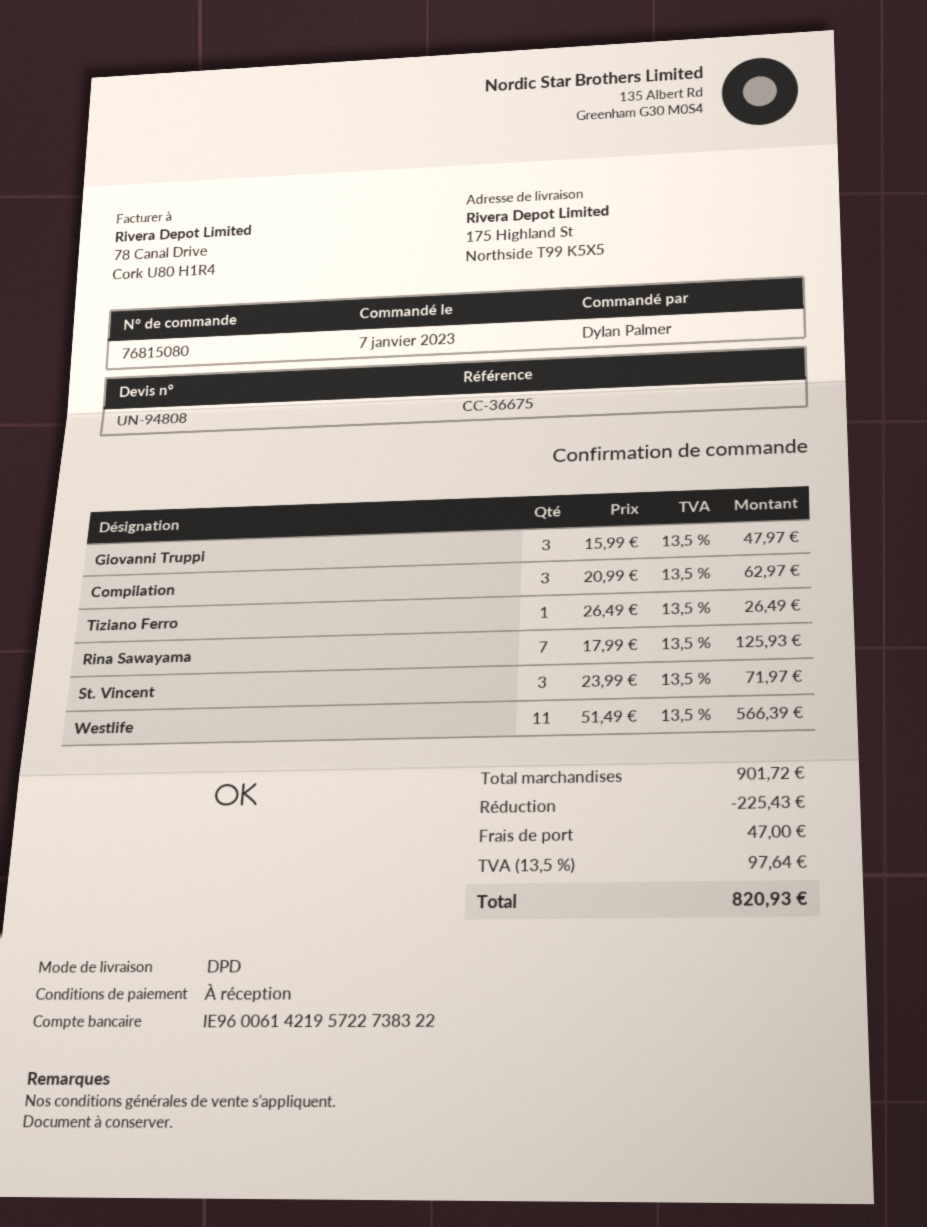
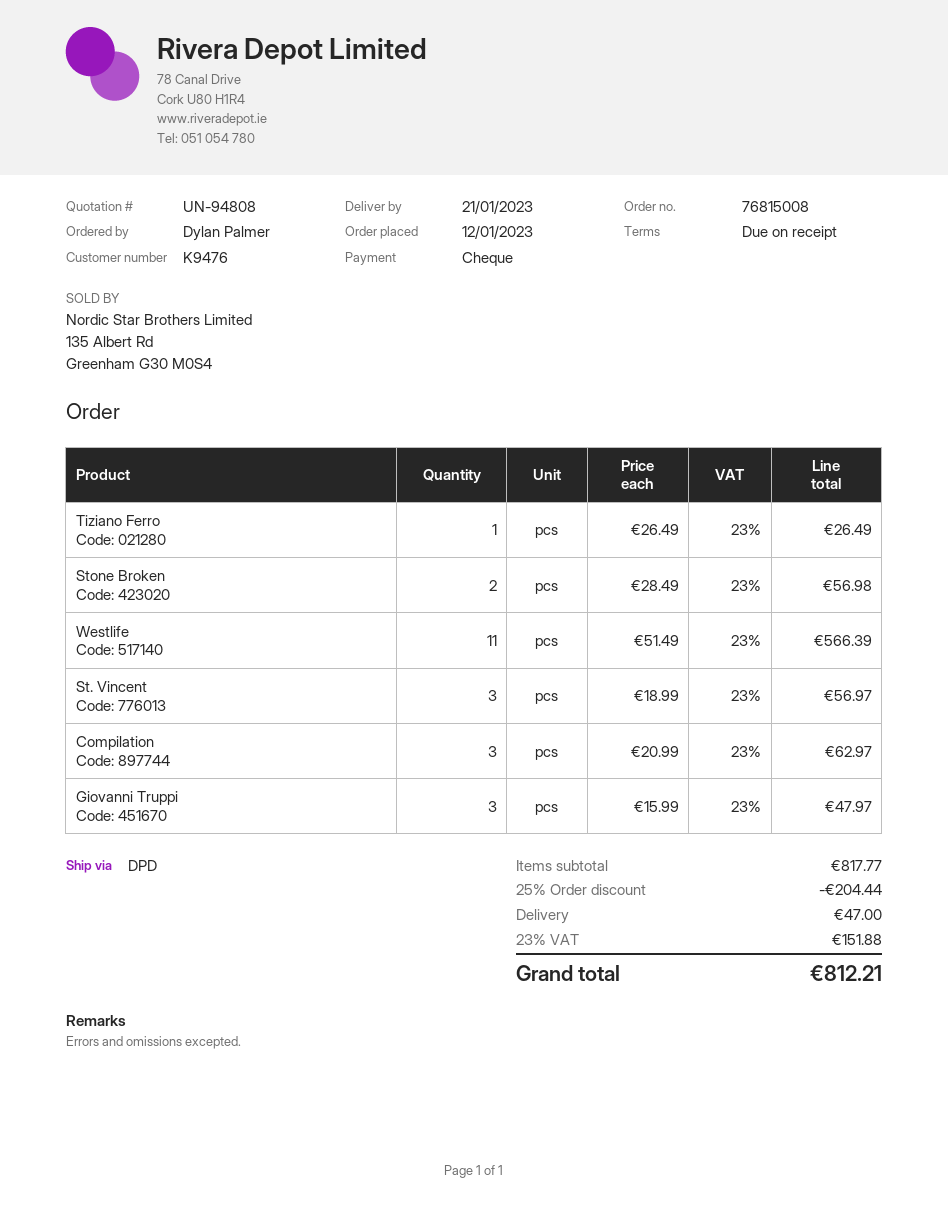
order number: 76815080 -> 76815008
order date: 2023-01-07 -> 2023-01-12
Rina Sawayama: 7 x 17.99 = 125.93 -> none
St. Vincent: 3 x 23.99 = 71.97 -> 3 x 18.99 = 56.97
Stone Broken: none -> 2 x 28.49 = 56.98
subtotal: 901.72 -> 817.77
discount: 225.43 -> 204.44
tax: 13.5% = 97.64 -> 23% = 151.88
total: 820.93 -> 812.21

